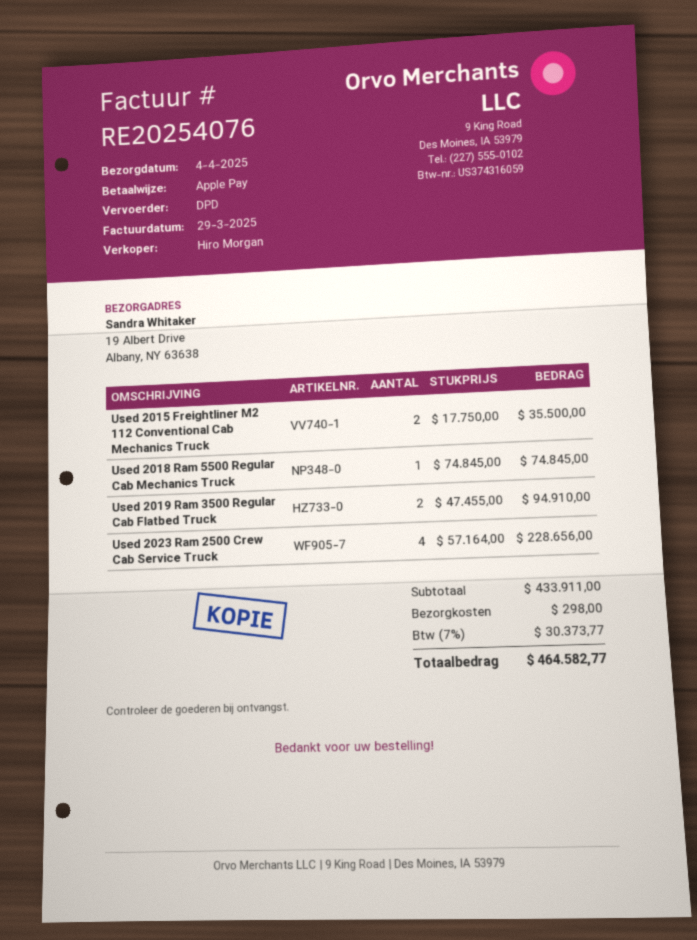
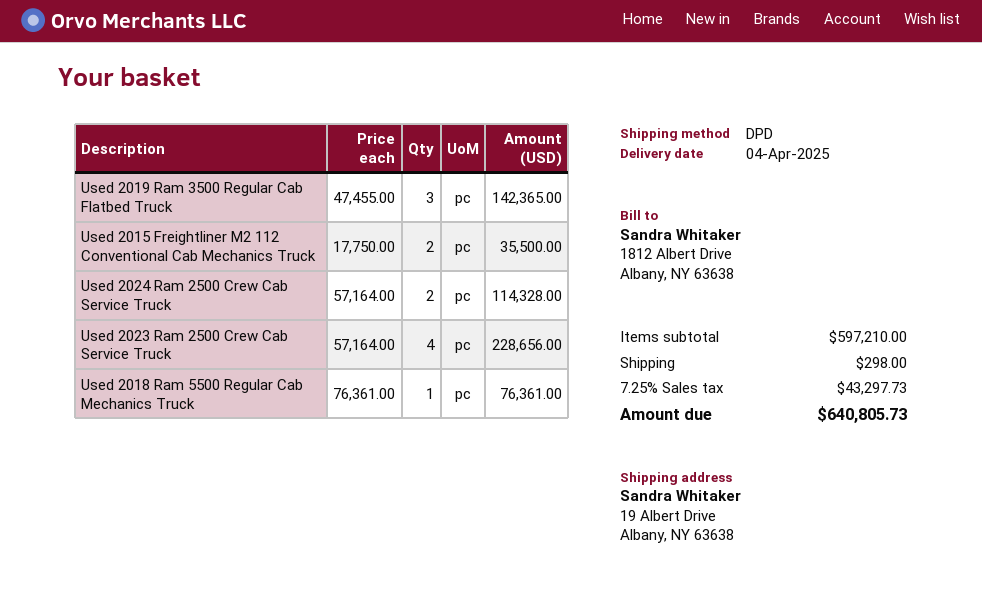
Used 2018 Ram 5500 Regular Cab Mechanics Truck: 1 x 74845.00 = 74845.00 -> 1 x 76361.00 = 76361.00
Used 2019 Ram 3500 Regular Cab Flatbed Truck: 2 x 47455.00 = 94910.00 -> 3 x 47455.00 = 142365.00
Used 2024 Ram 2500 Crew Cab Service Truck: none -> 2 x 57164.00 = 114328.00
subtotal: 433911.00 -> 597210.00
tax: 7% = 30373.77 -> 7.25% = 43297.73
total: 464582.77 -> 640805.73

